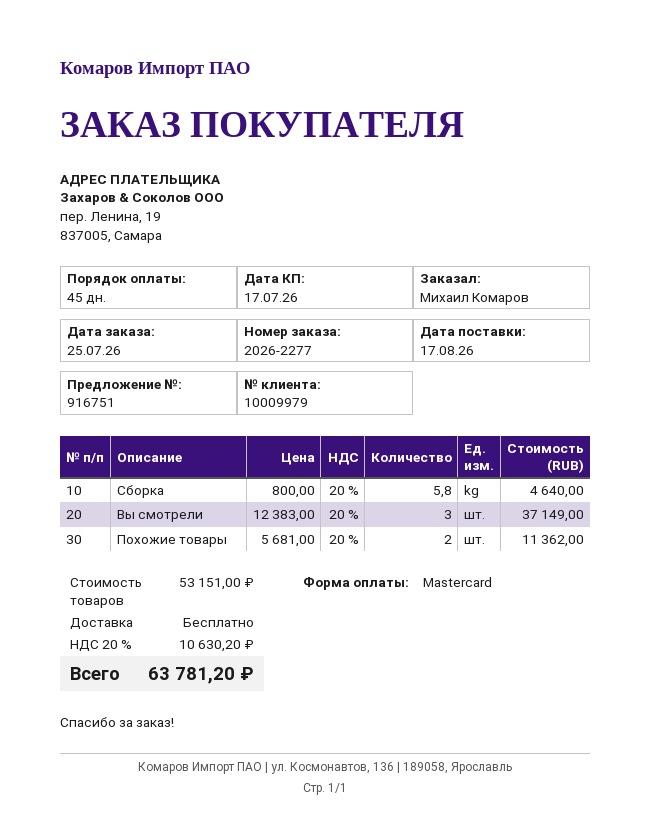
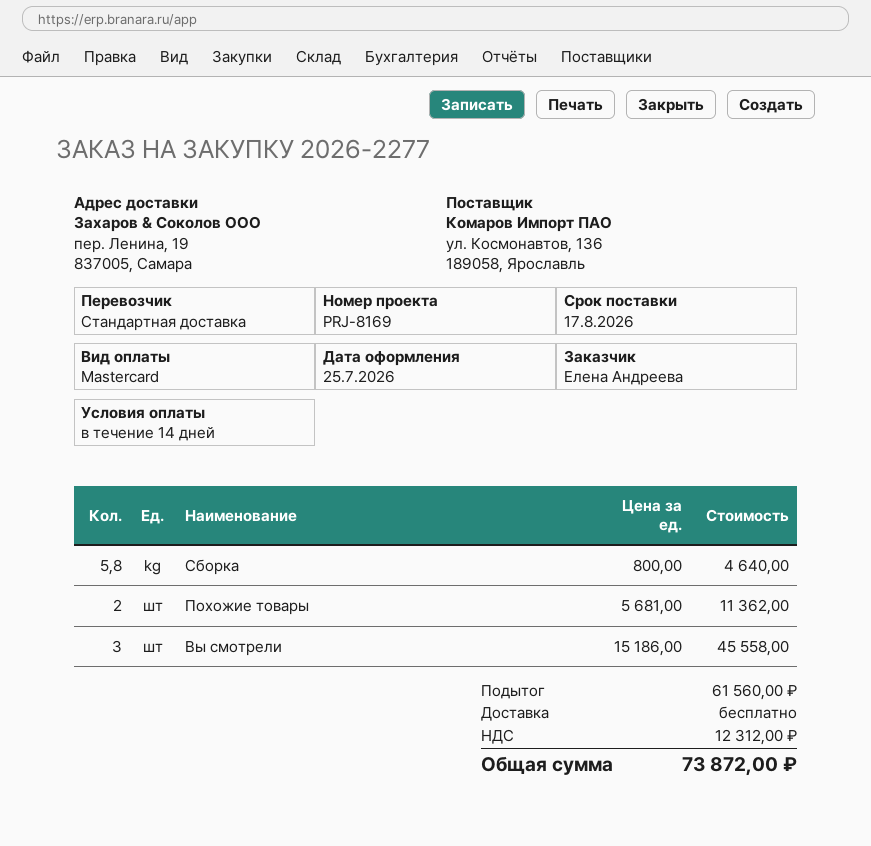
payment terms: 45 days -> 14 days
ordered by: Михаил Комаров -> Елена Андреева
Вы смотрели: 3 x 12383.00 = 37149.00 -> 3 x 15186.00 = 45558.00
subtotal: 53151.00 -> 61560.00
tax: 10630.20 -> 12312.00
total: 63781.20 -> 73872.00

